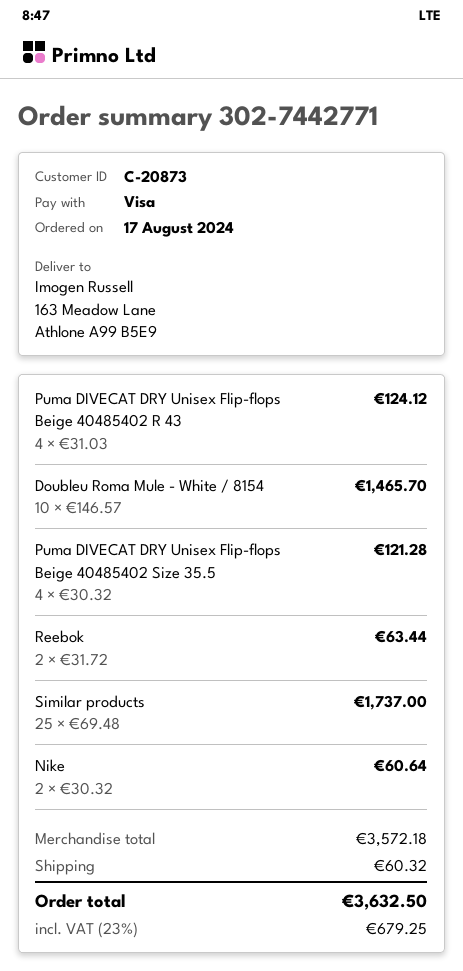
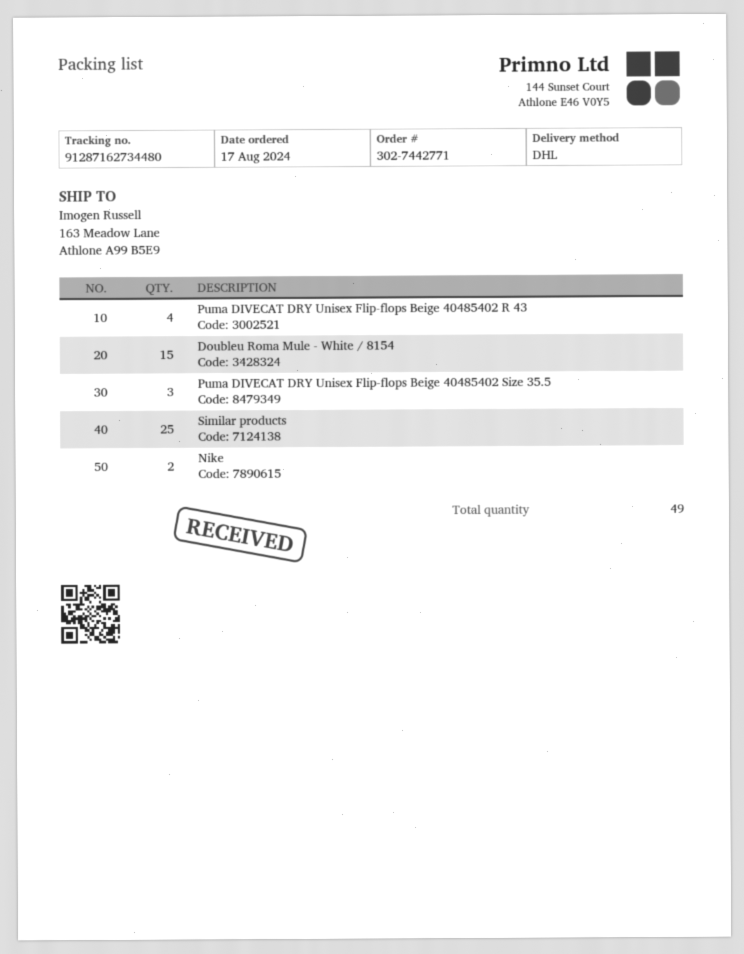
Doubleu Roma Mule - White / 8154: 10 -> 15
Puma DIVECAT DRY Unisex Flip-flops Beige 40485402 Size 35.5: 4 -> 3
Reebok: 2 -> none

